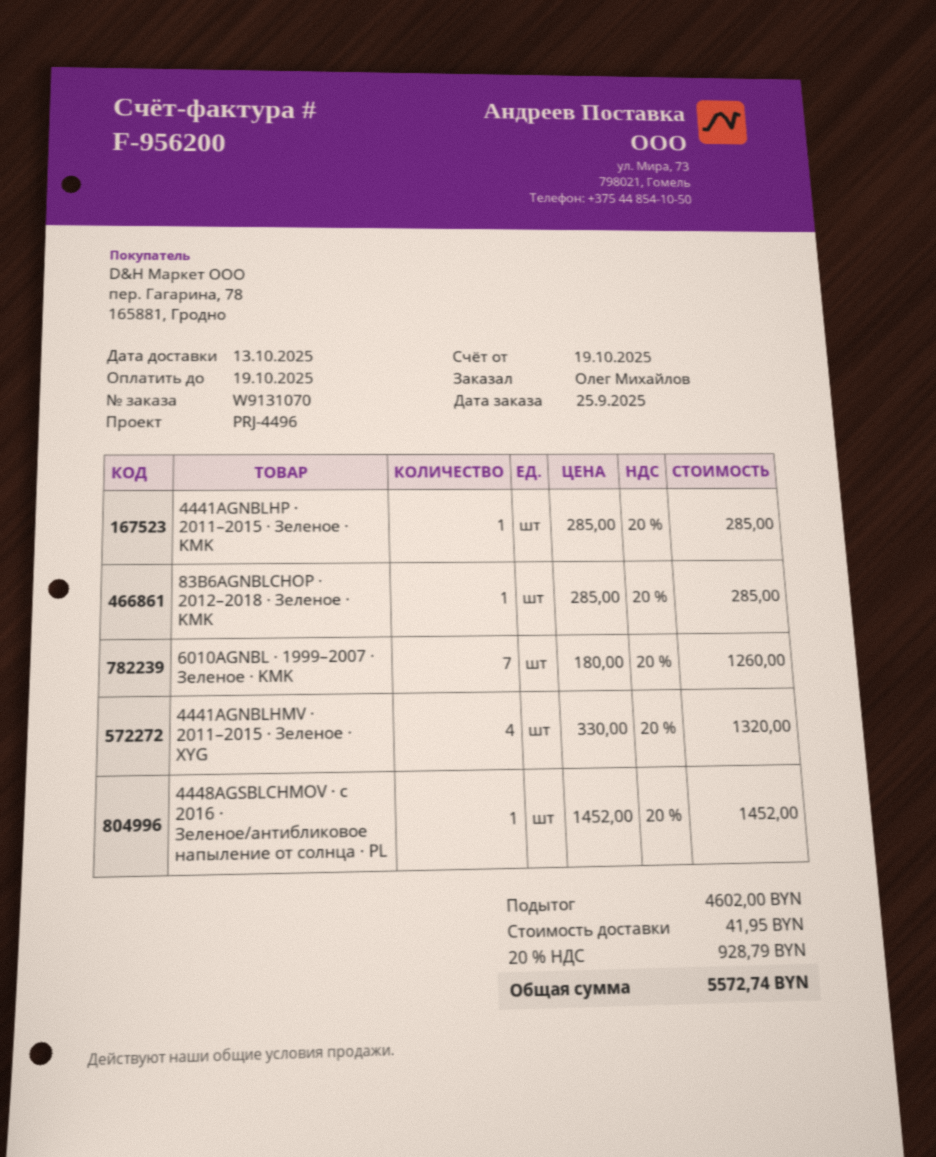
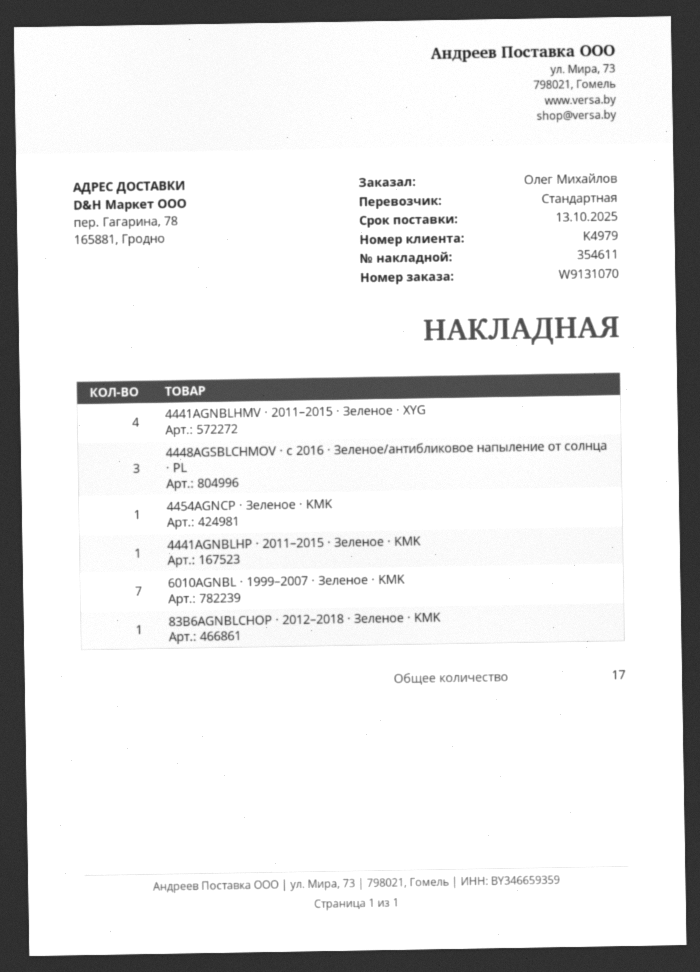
4448AGSBLCHMOV · с 2016 · Зеленое/антибликовое напыление от солнца · PL: 1 -> 3
4454AGNCP · Зеленое · KMK: none -> 1

